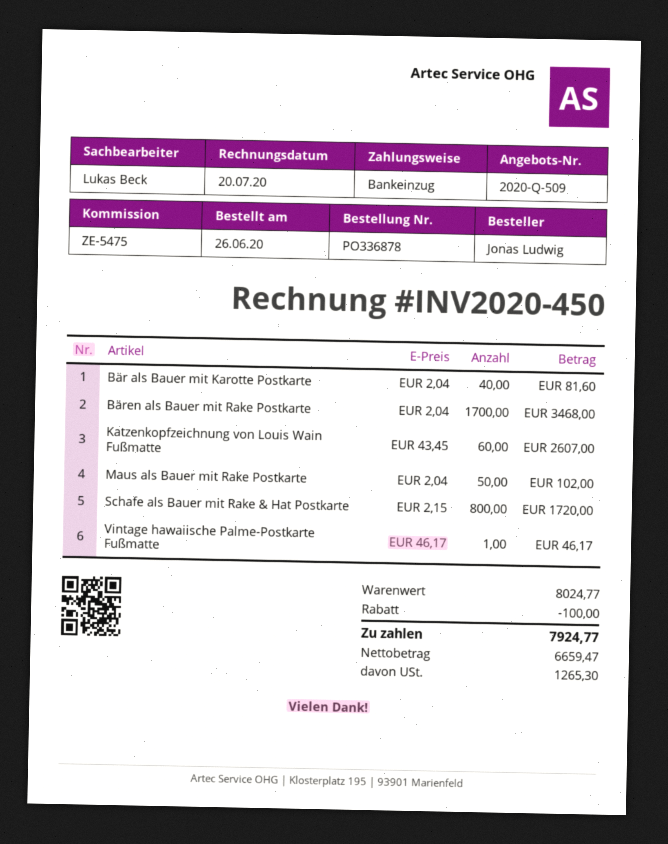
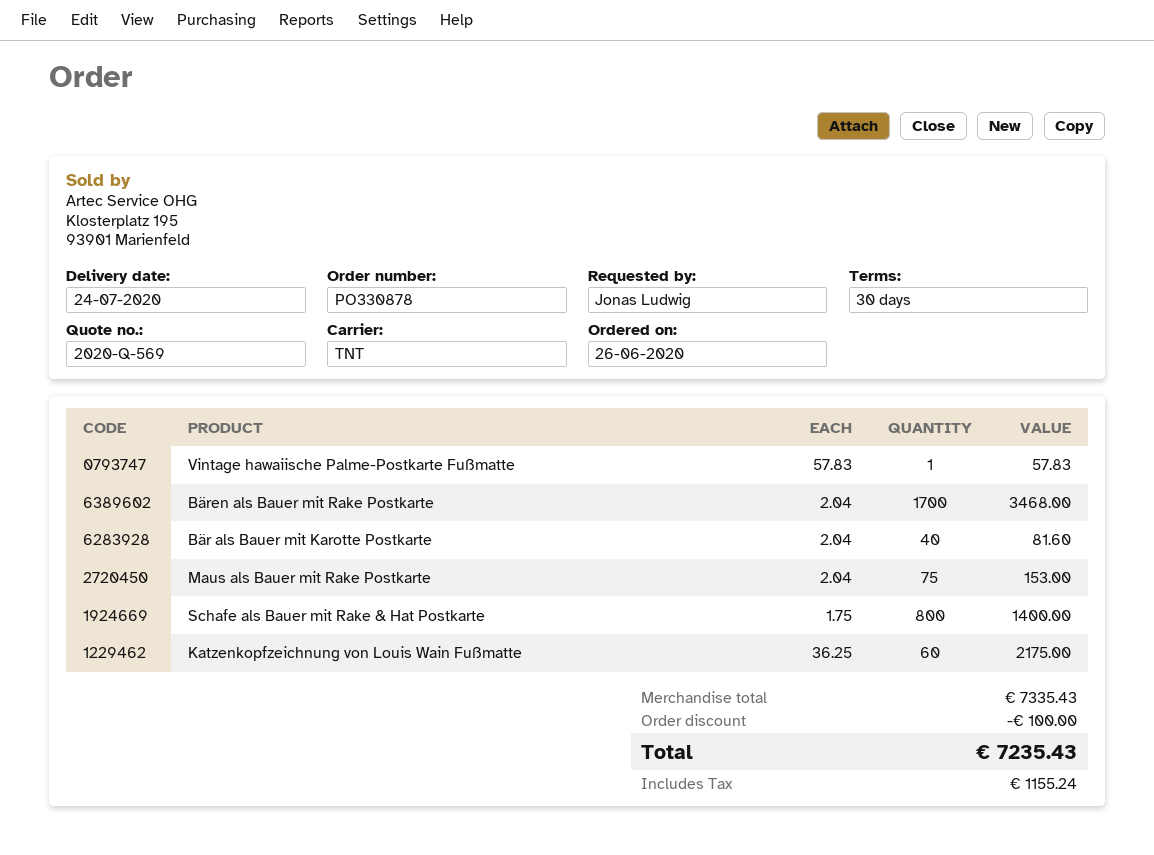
quote number: 2020-Q-509 -> 2020-Q-569
order number: PO336878 -> PO330878
Katzenkopfzeichnung von Louis Wain Fußmatte: 60 x 43.45 = 2607.00 -> 60 x 36.25 = 2175.00
Maus als Bauer mit Rake Postkarte: 50 x 2.04 = 102.00 -> 75 x 2.04 = 153.00
Schafe als Bauer mit Rake & Hat Postkarte: 800 x 2.15 = 1720.00 -> 800 x 1.75 = 1400.00
Vintage hawaiische Palme-Postkarte Fußmatte: 1 x 46.17 = 46.17 -> 1 x 57.83 = 57.83
subtotal: 8024.77 -> 7335.43
tax: 1265.30 -> 1155.24
total: 7924.77 -> 7235.43

